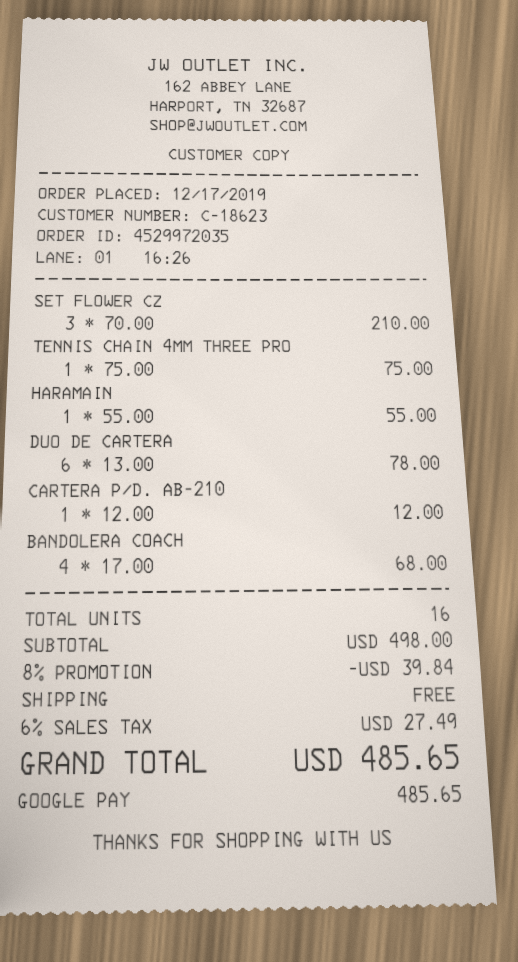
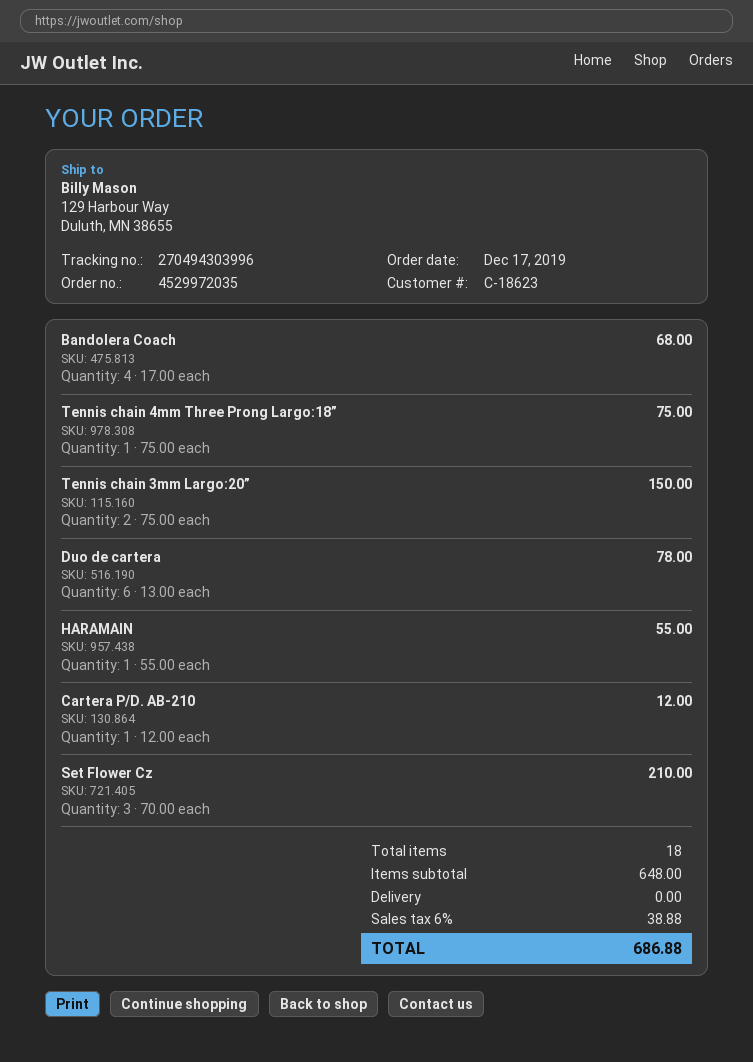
Tennis chain 3mm Largo:20”: none -> 2 x 75.00 = 150.00
total quantity: 16 -> 18
subtotal: 498.00 -> 648.00
discount: 8% = 39.84 -> none
tax: 6% = 27.49 -> 6% = 38.88
total: 485.65 -> 686.88

